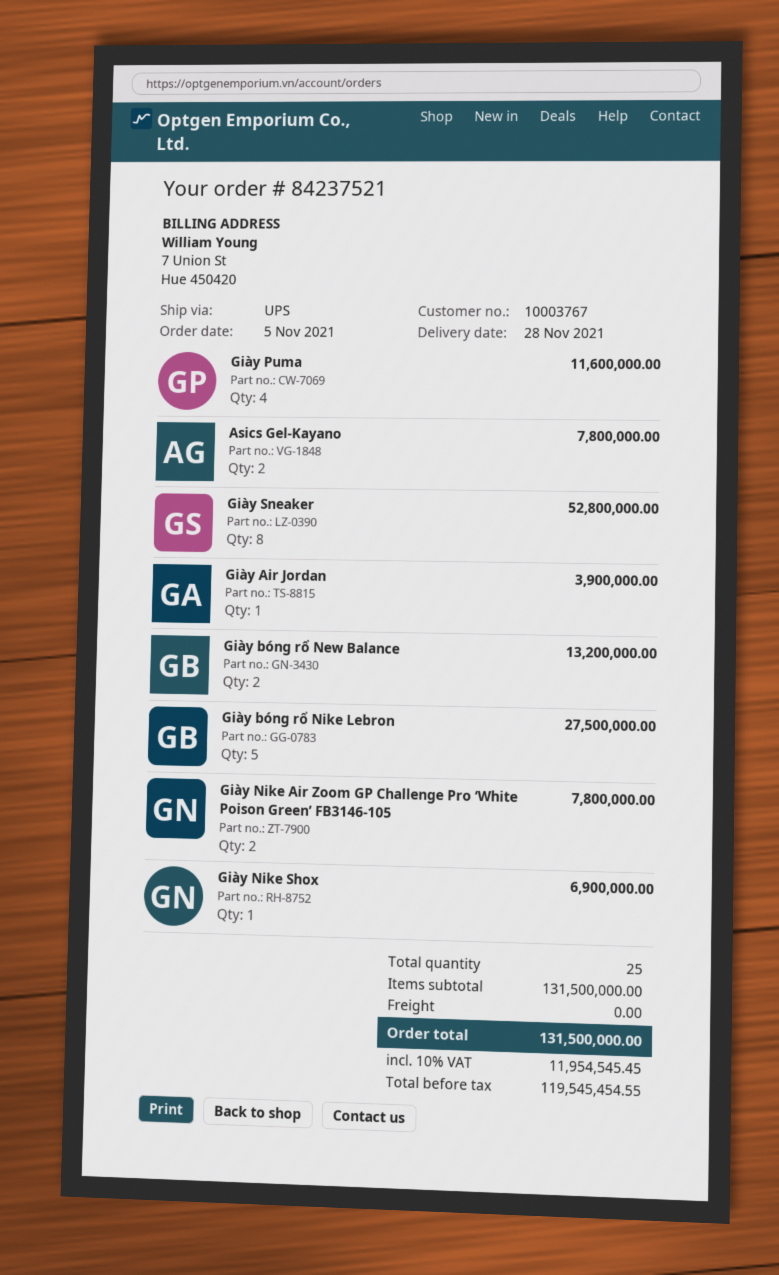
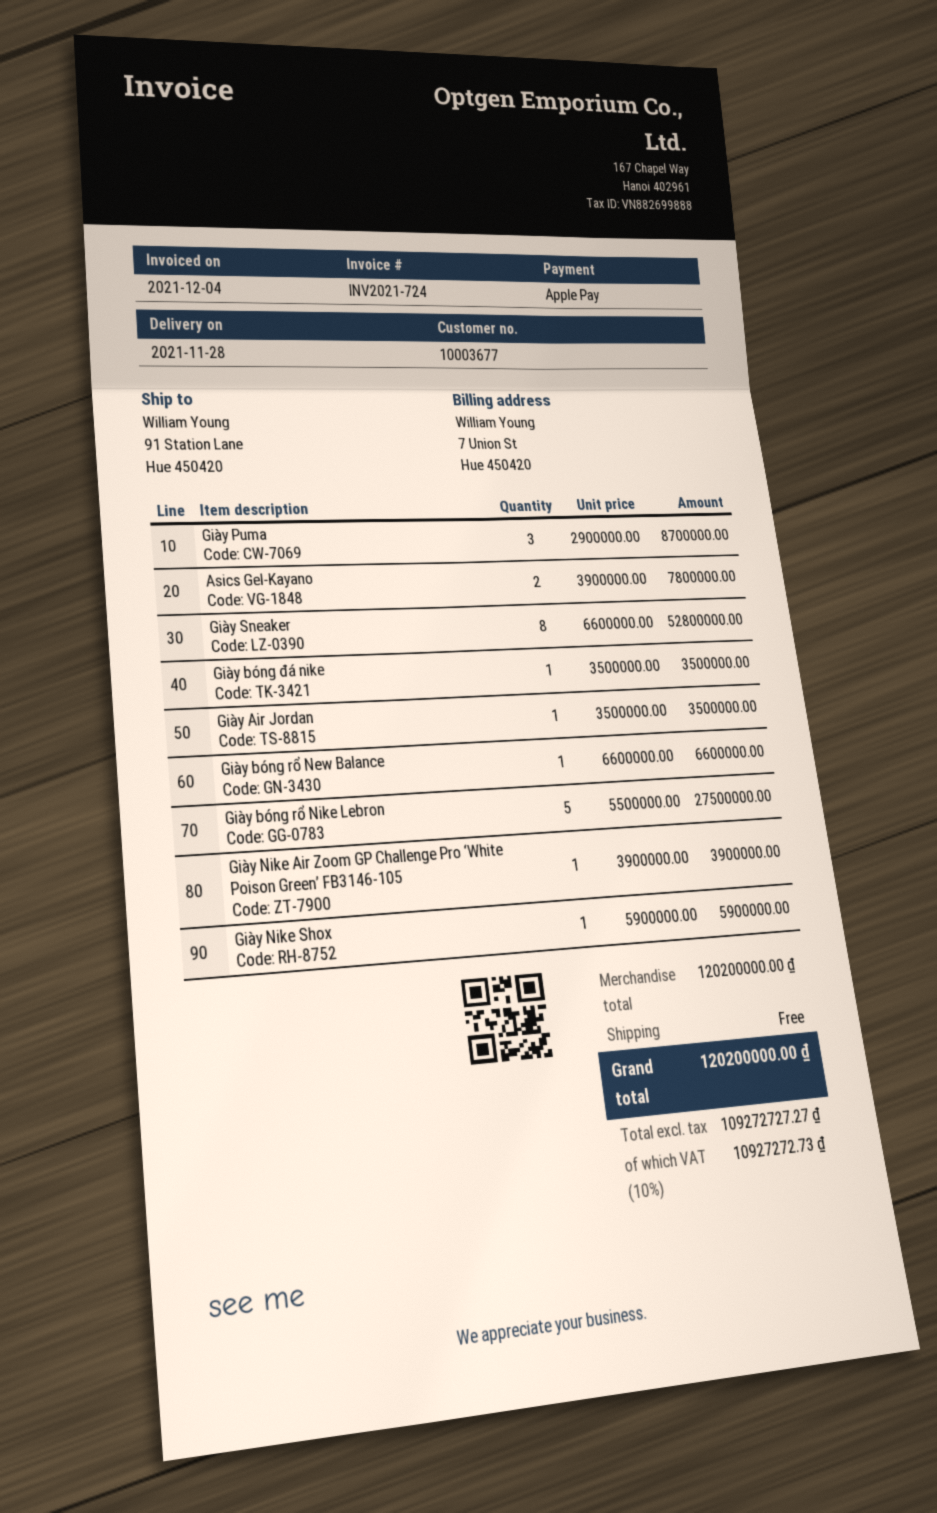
customer number: 10003767 -> 10003677
Giày Puma: 4 for 11600000.00 -> 3 for 8700000.00
Giày Air Jordan: 1 for 3900000.00 -> 1 for 3500000.00
Giày bóng rổ New Balance: 2 for 13200000.00 -> 1 for 6600000.00
Giày Nike Air Zoom GP Challenge Pro ‘White Poison Green’ FB3146-105: 2 for 7800000.00 -> 1 for 3900000.00
Giày Nike Shox: 1 for 6900000.00 -> 1 for 5900000.00
Giày bóng đá nike: none -> 1 for 3500000.00
subtotal: 131500000.00 -> 120200000.00
net: 119545454.55 -> 109272727.27
tax: 10% = 11954545.45 -> 10% = 10927272.73
total: 131500000.00 -> 120200000.00

